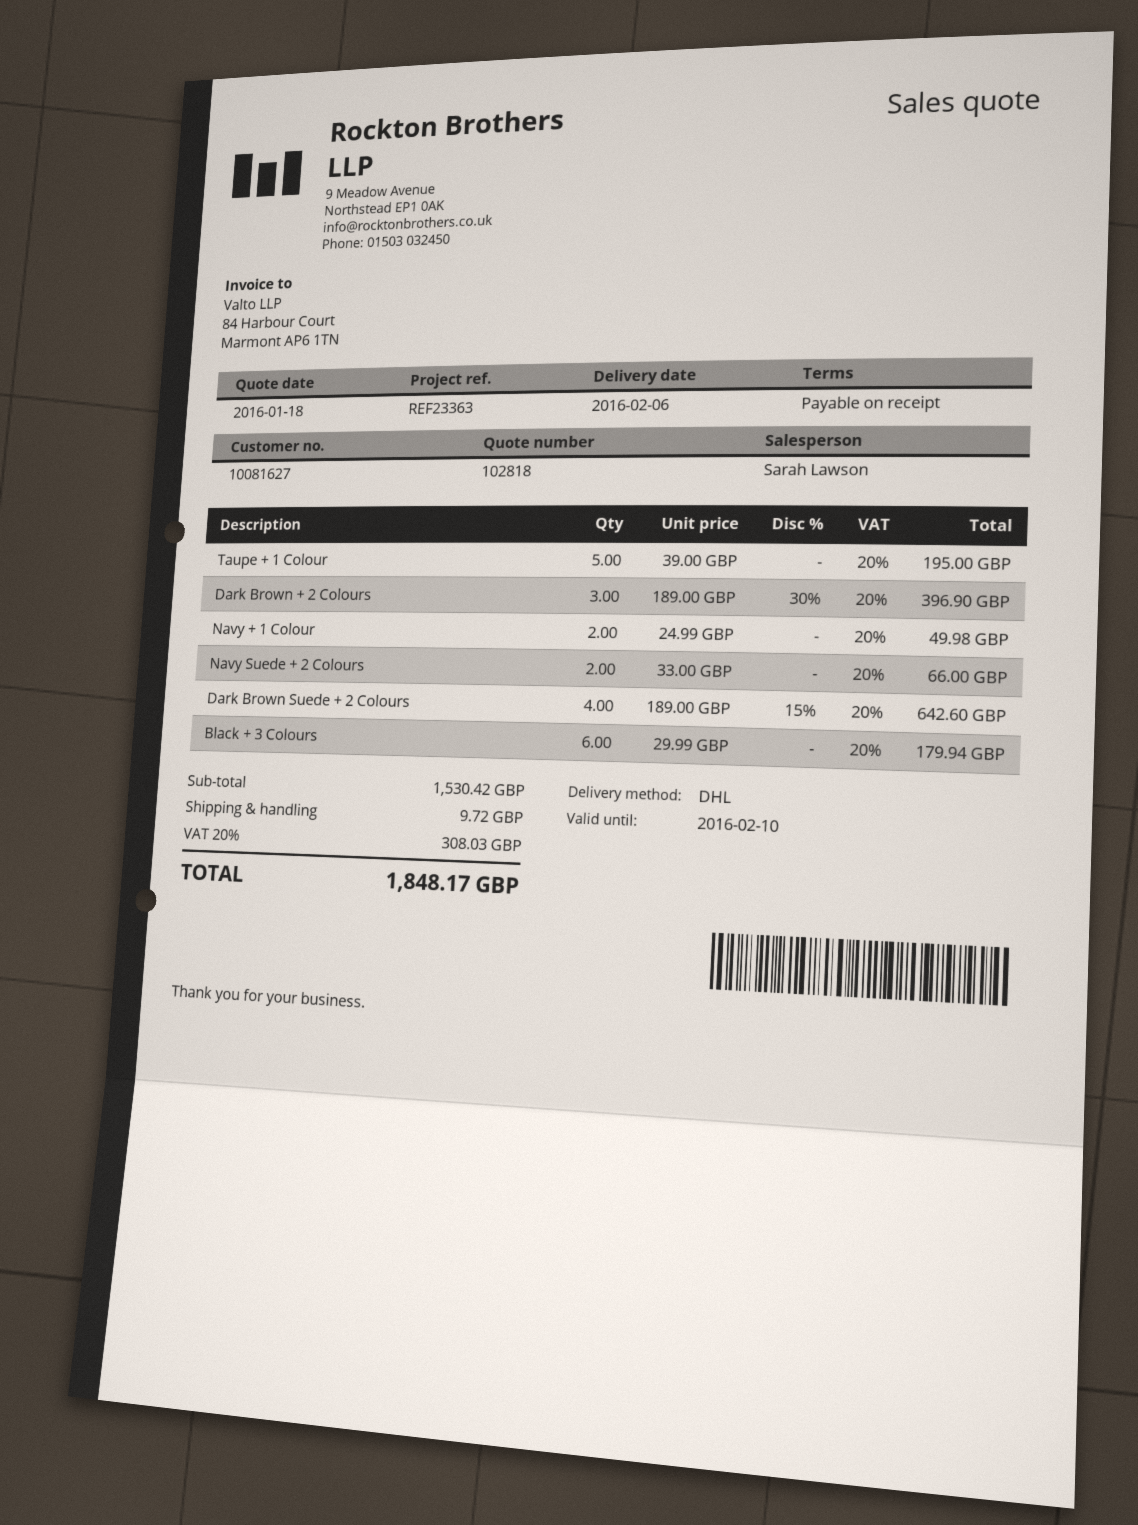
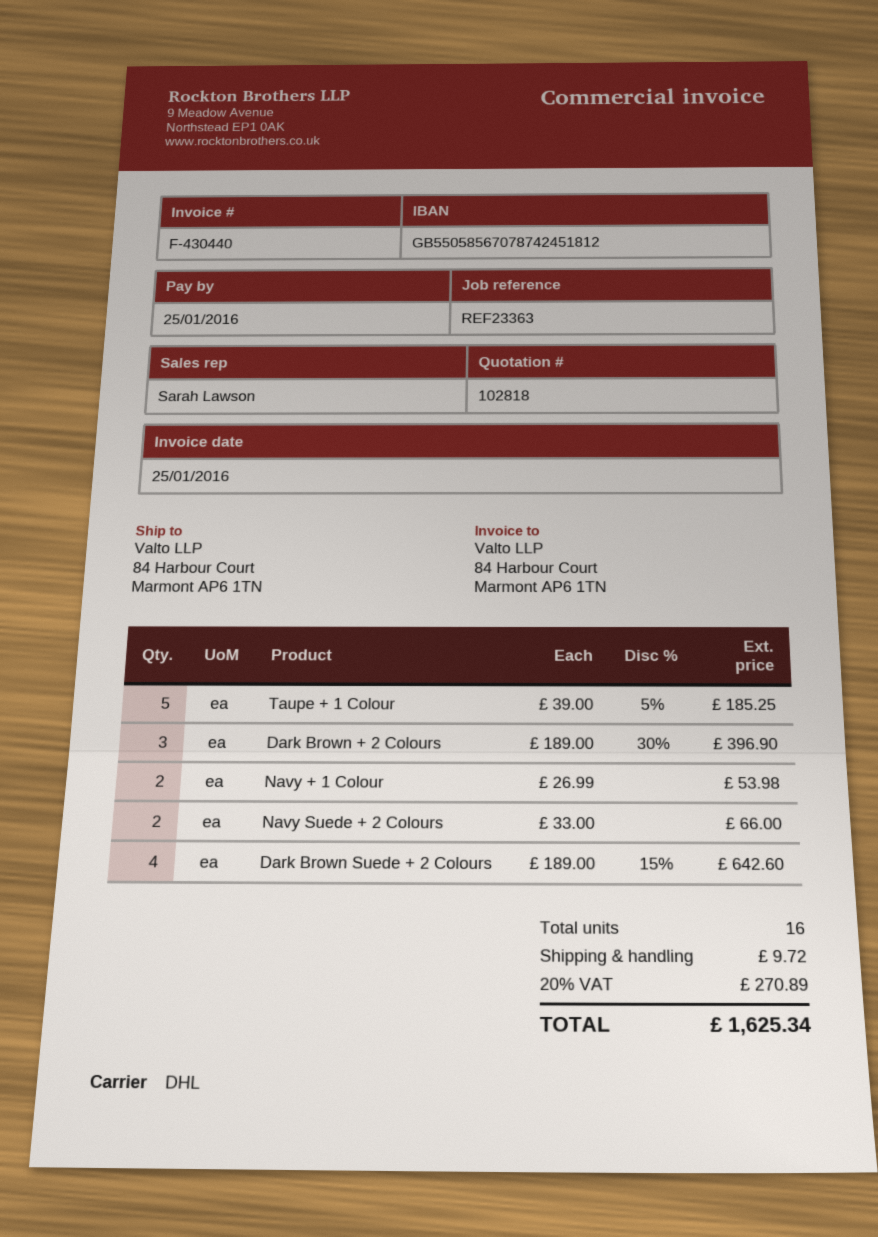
Taupe + 1 Colour: 5 x 39.00 = 195.00 -> 5 x 39.00 - 5% = 185.25
Navy + 1 Colour: 2 x 24.99 = 49.98 -> 2 x 26.99 = 53.98
Black + 3 Colours: 6 x 29.99 = 179.94 -> none
tax: 20% = 308.03 -> 20% = 270.89
total: 1848.17 -> 1625.34

